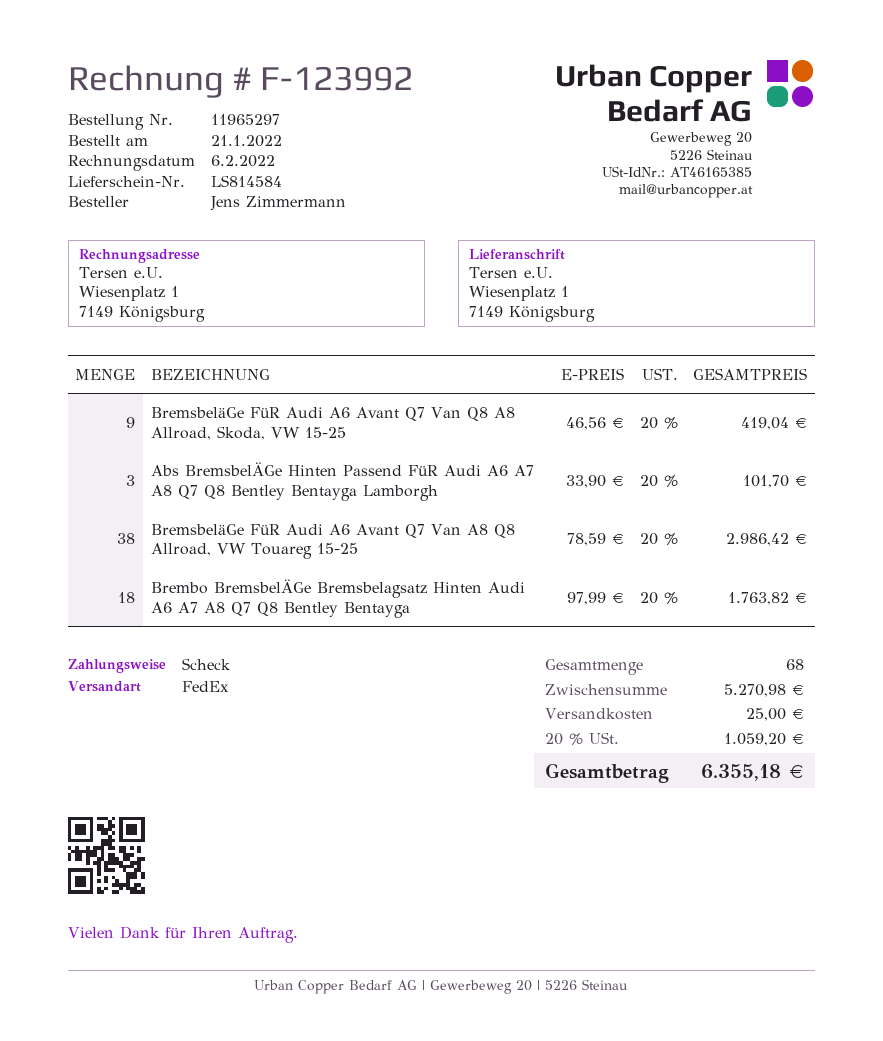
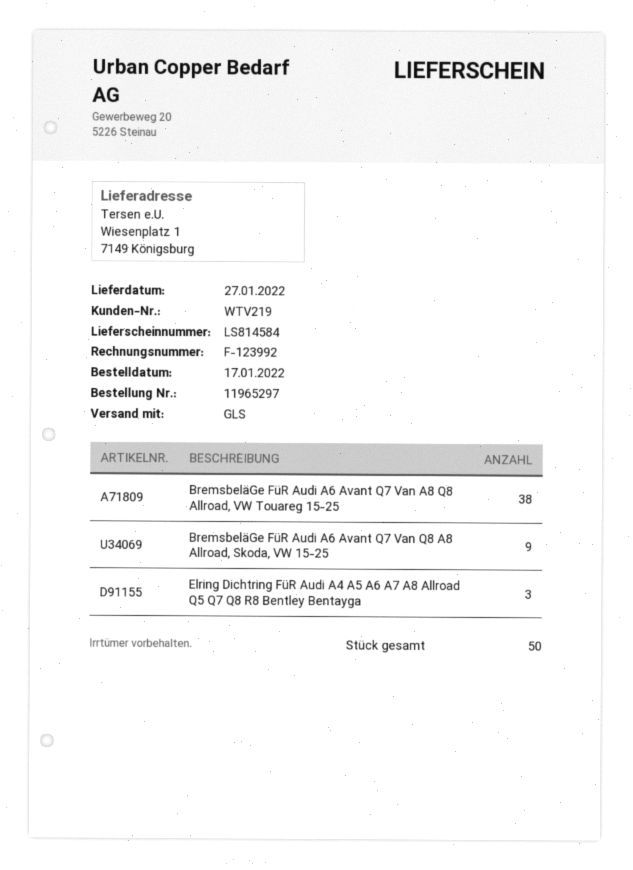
order date: 2022-01-21 -> 2022-01-17
shipping method: FedEx -> GLS
Abs BremsbelÄGe Hinten Passend FüR Audi A6 A7 A8 Q7 Q8 Bentley Bentayga Lamborgh: 3 -> none
Brembo BremsbelÄGe Bremsbelagsatz Hinten Audi A6 A7 A8 Q7 Q8 Bentley Bentayga: 18 -> none
Elring Dichtring FüR Audi A4 A5 A6 A7 A8 Allroad Q5 Q7 Q8 R8 Bentley Bentayga: none -> 3
total quantity: 68 -> 50

